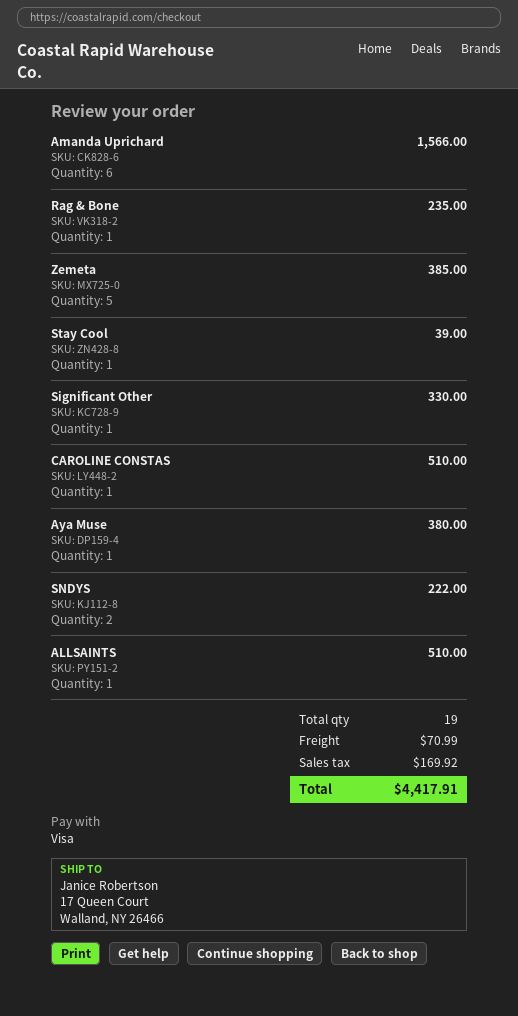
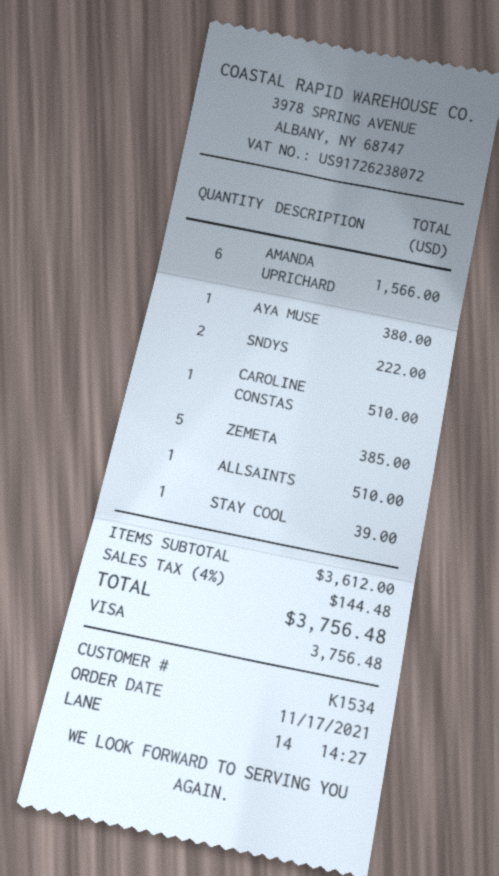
Rag & Bone: 1 for 235.00 -> none
Significant Other: 1 for 330.00 -> none
shipping: 70.99 -> none
tax: 169.92 -> 144.48
total: 4417.91 -> 3756.48

